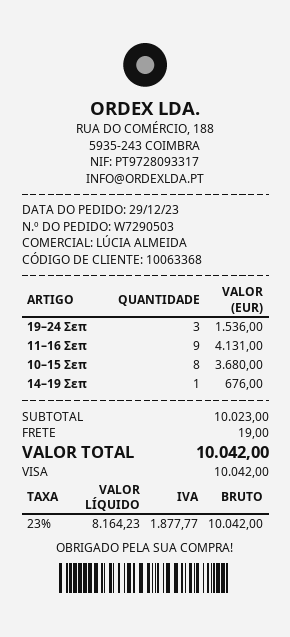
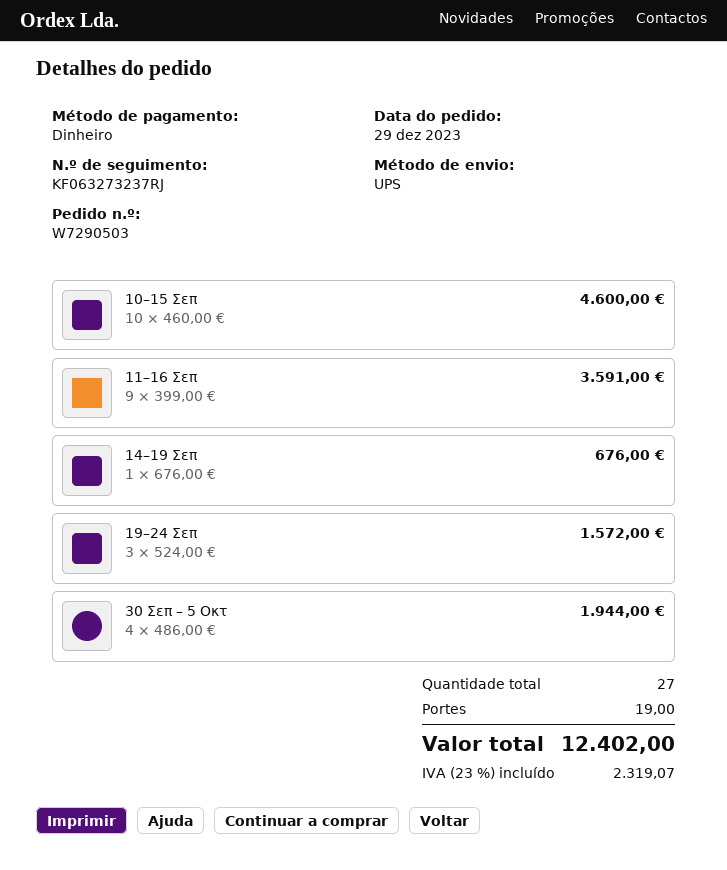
payment method: Visa -> cash
19–24 Σεπ: 3 for 1536.00 -> 3 for 1572.00
11–16 Σεπ: 9 for 4131.00 -> 9 for 3591.00
10–15 Σεπ: 8 for 3680.00 -> 10 for 4600.00
30 Σεπ – 5 Οκτ: none -> 4 for 1944.00
tax: 23% = 1877.77 -> 23% = 2319.07
total: 10042.00 -> 12402.00

